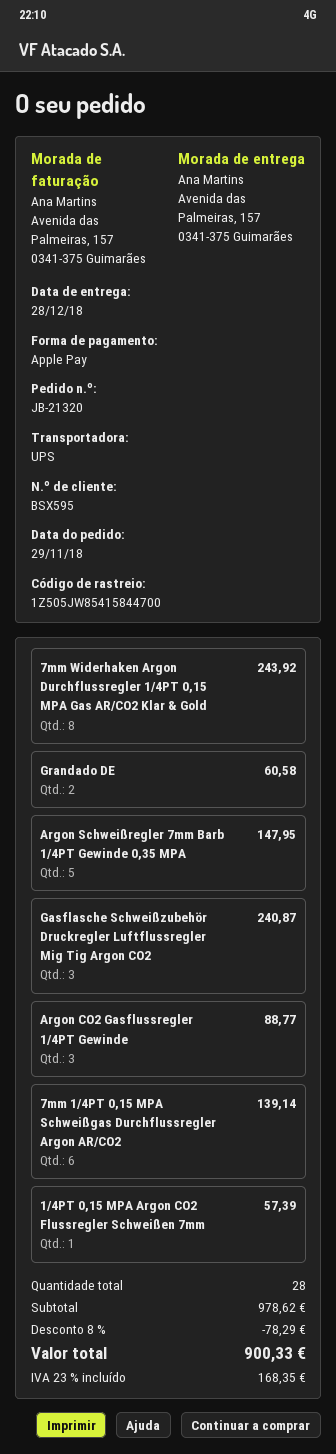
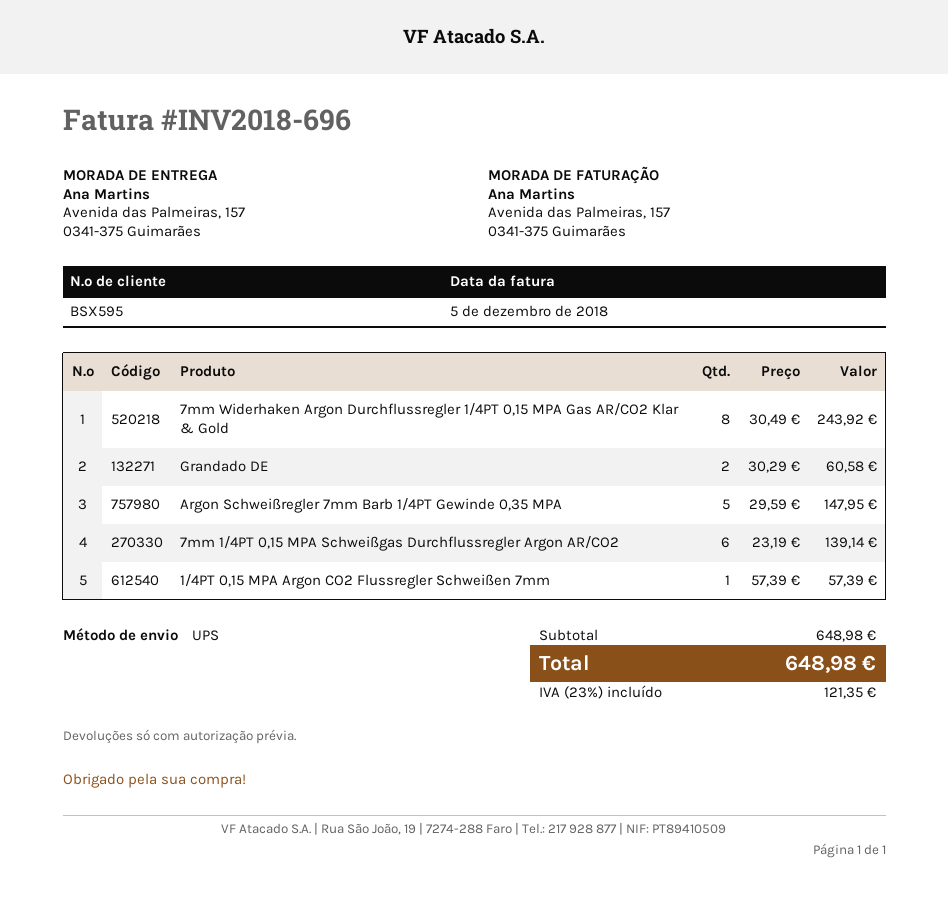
Gasflasche Schweißzubehör Druckregler Luftflussregler Mig Tig Argon CO2: 3 for 240.87 -> none
Argon CO2 Gasflussregler 1/4PT Gewinde: 3 for 88.77 -> none
subtotal: 978.62 -> 648.98
discount: 8% = 78.29 -> none
tax: 23% = 168.35 -> 23% = 121.35
total: 900.33 -> 648.98

